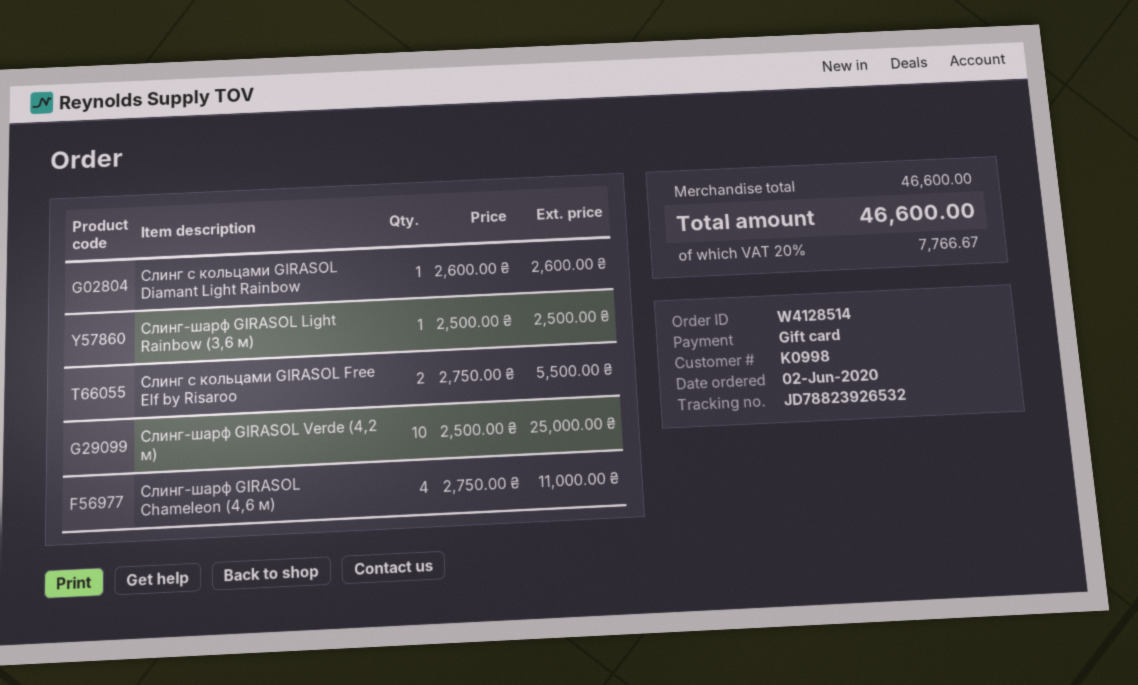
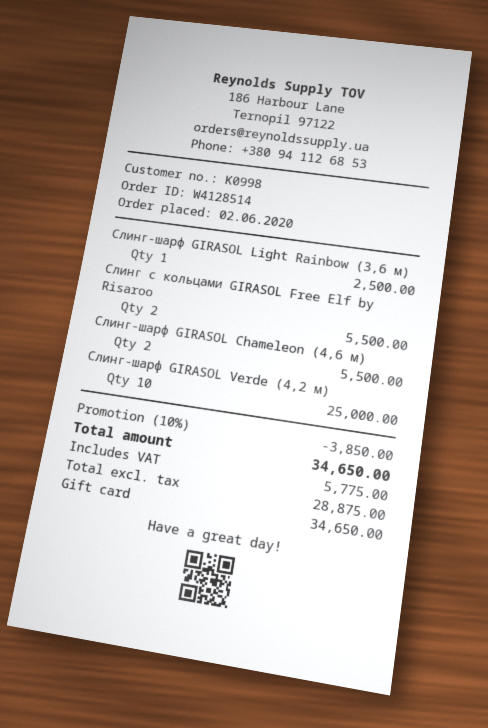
Слинг с кольцами GIRASOL Diamant Light Rainbow: 1 for 2600.00 -> none
Слинг-шарф GIRASOL Chameleon (4,6 м): 4 for 11000.00 -> 2 for 5500.00
discount: none -> 10% = 3850.00
tax: 7766.67 -> 5775.00
total: 46600.00 -> 34650.00

